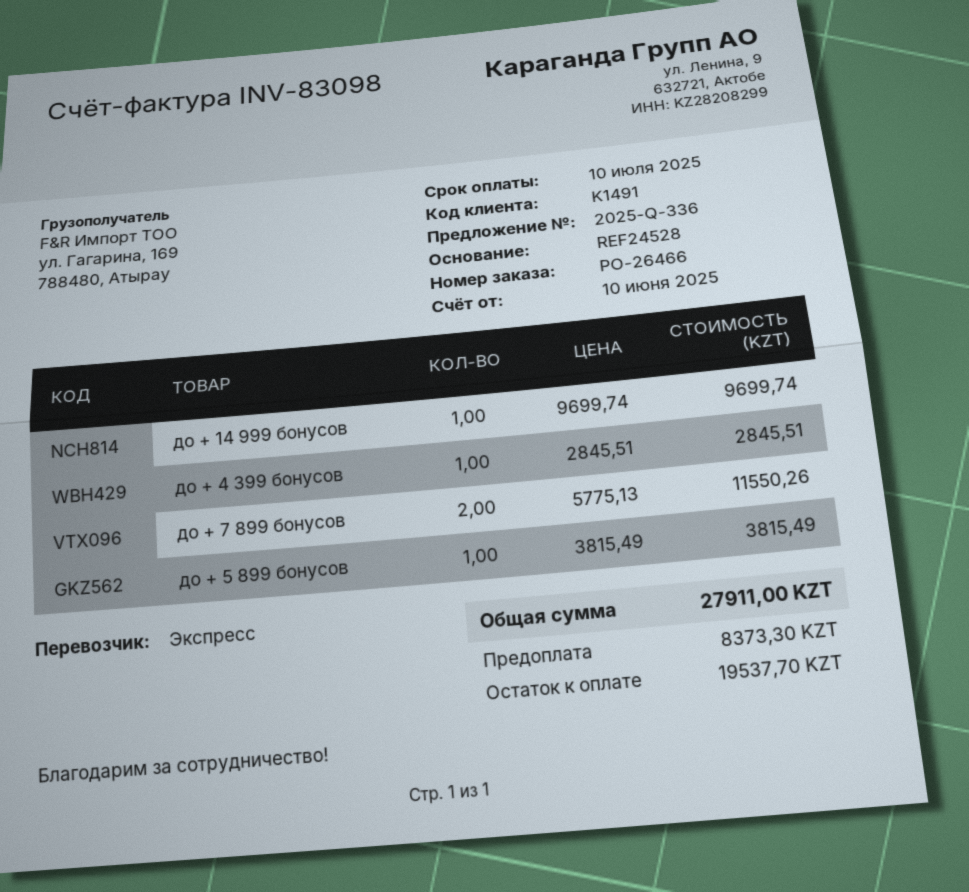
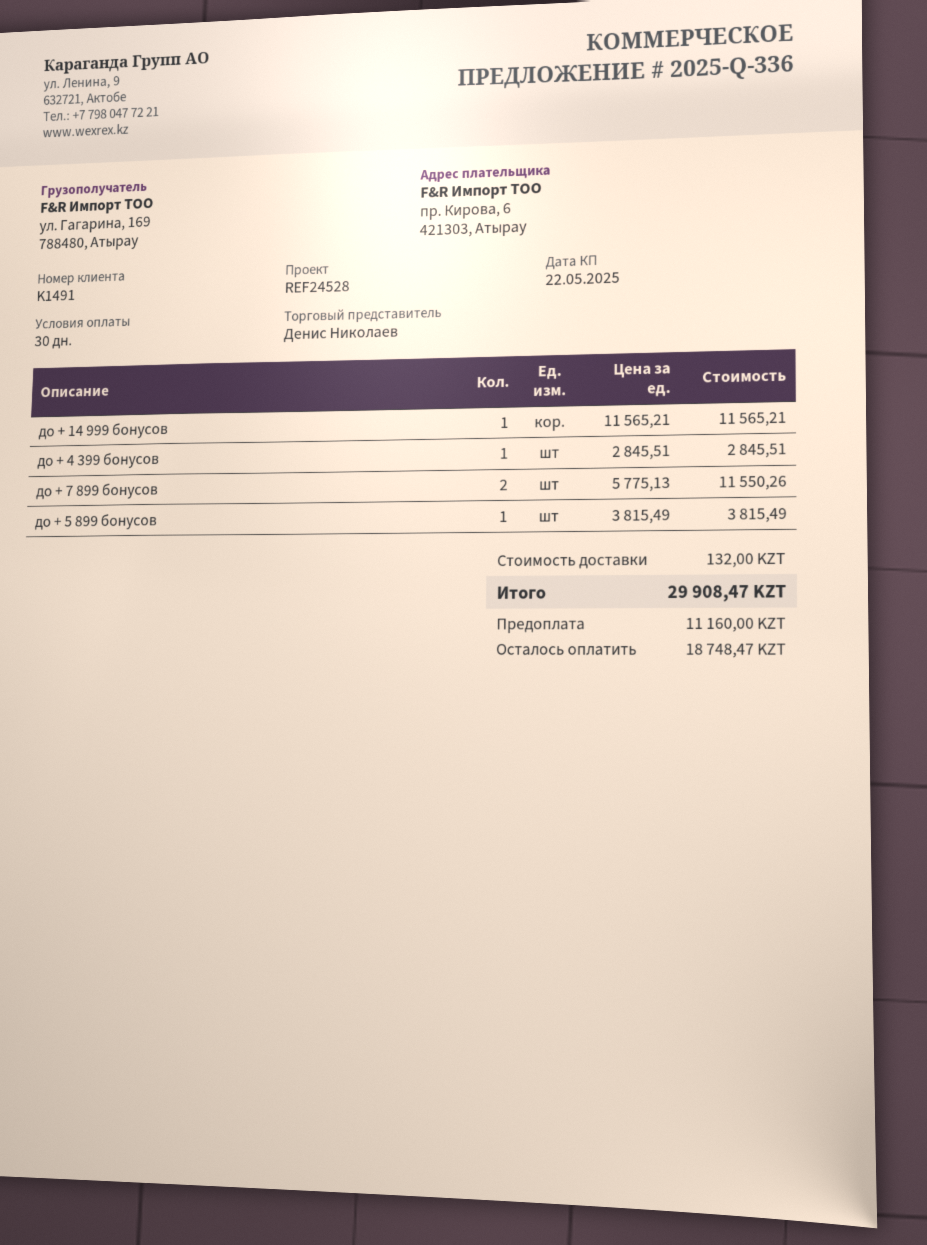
до + 14 999 бонусов: 1 x 9699.74 = 9699.74 -> 1 x 11565.21 = 11565.21
shipping: none -> 132.00
total: 27911.00 -> 29908.47
deposit: 8373.30 -> 11160.00
balance: 19537.70 -> 18748.47

